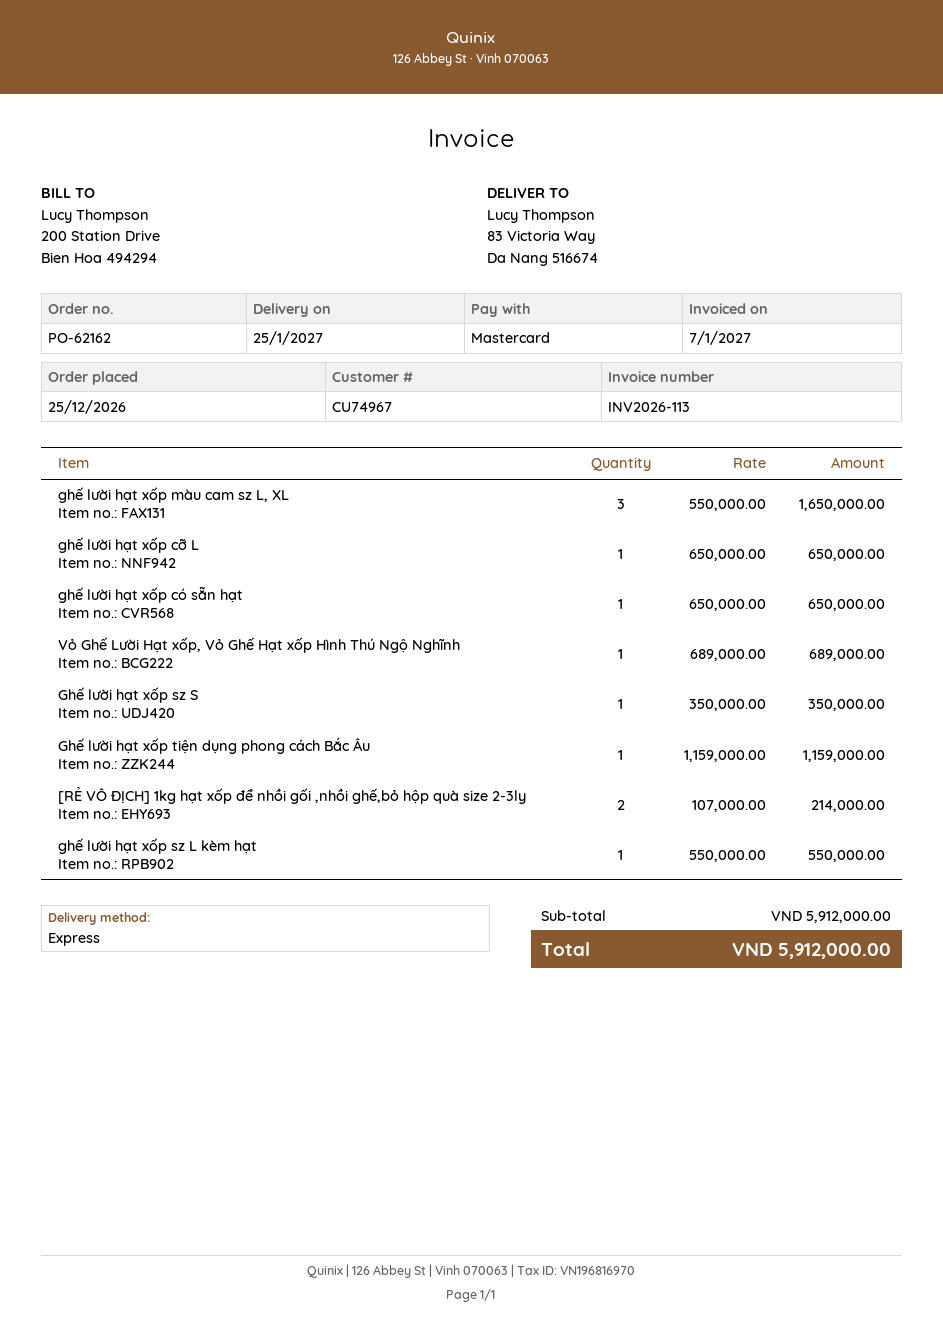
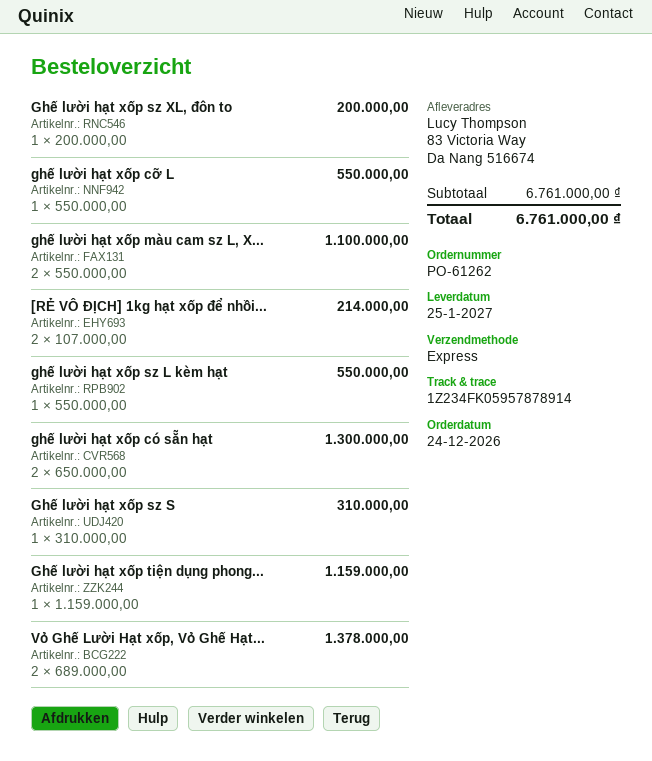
order number: PO-62162 -> PO-61262
order date: 2026-12-25 -> 2026-12-24
ghế lười hạt xốp màu cam sz L, XL: 3 x 550000.00 = 1650000.00 -> 2 x 550000.00 = 1100000.00
ghế lười hạt xốp cỡ L: 1 x 650000.00 = 650000.00 -> 1 x 550000.00 = 550000.00
ghế lười hạt xốp có sẵn hạt: 1 x 650000.00 = 650000.00 -> 2 x 650000.00 = 1300000.00
Vỏ Ghế Lười Hạt xốp, Vỏ Ghế Hạt xốp Hình Thú Ngộ Nghĩnh: 1 x 689000.00 = 689000.00 -> 2 x 689000.00 = 1378000.00
Ghế lười hạt xốp sz S: 1 x 350000.00 = 350000.00 -> 1 x 310000.00 = 310000.00
Ghế lười hạt xốp sz XL, đôn to: none -> 1 x 200000.00 = 200000.00
subtotal: 5912000.00 -> 6761000.00
total: 5912000.00 -> 6761000.00

